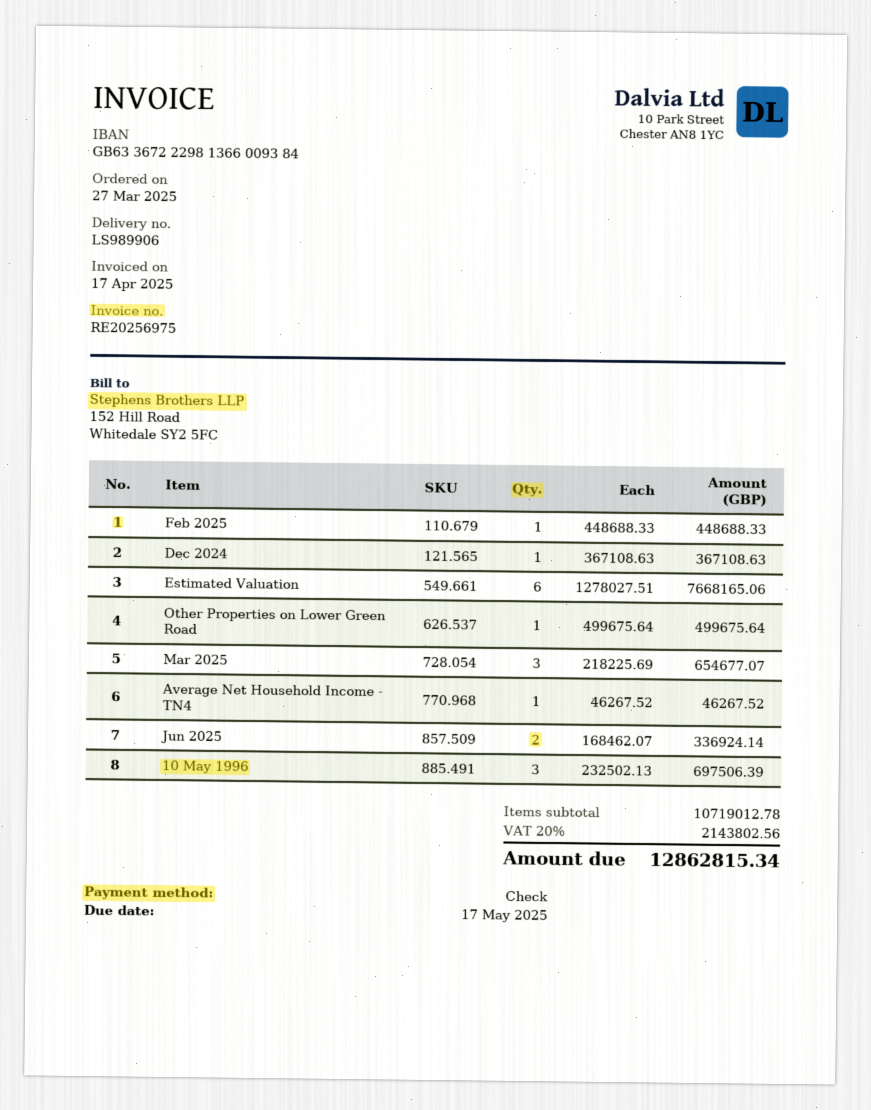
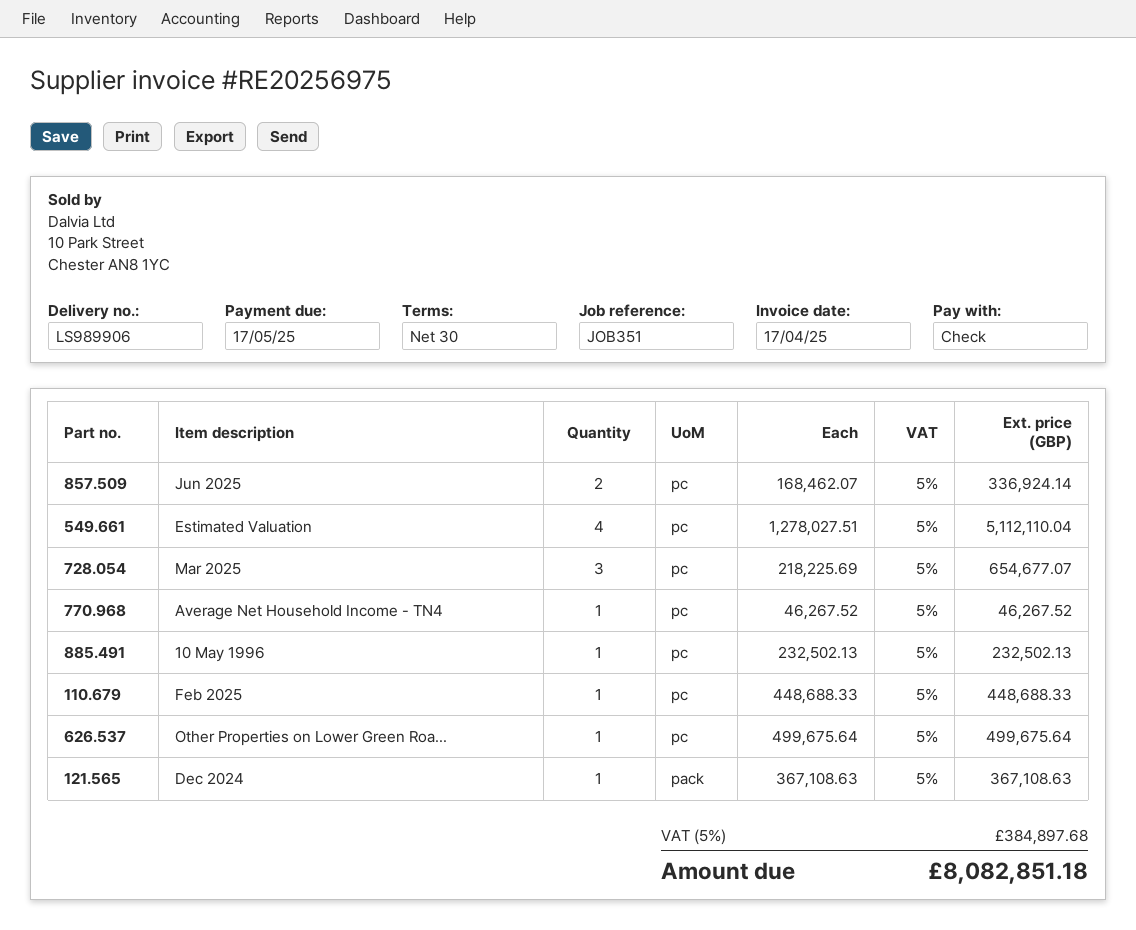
Estimated Valuation: 6 x 1278027.51 = 7668165.06 -> 4 x 1278027.51 = 5112110.04
10 May 1996: 3 x 232502.13 = 697506.39 -> 1 x 232502.13 = 232502.13
tax: 20% = 2143802.56 -> 5% = 384897.68
total: 12862815.34 -> 8082851.18

